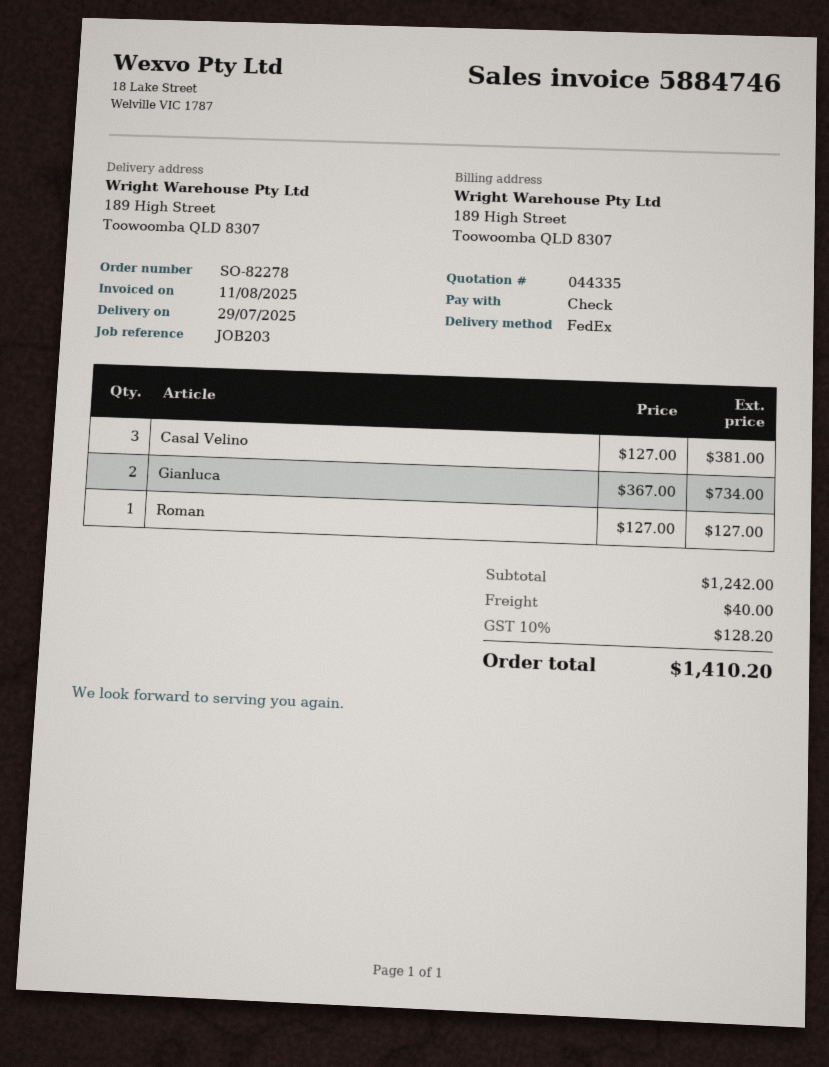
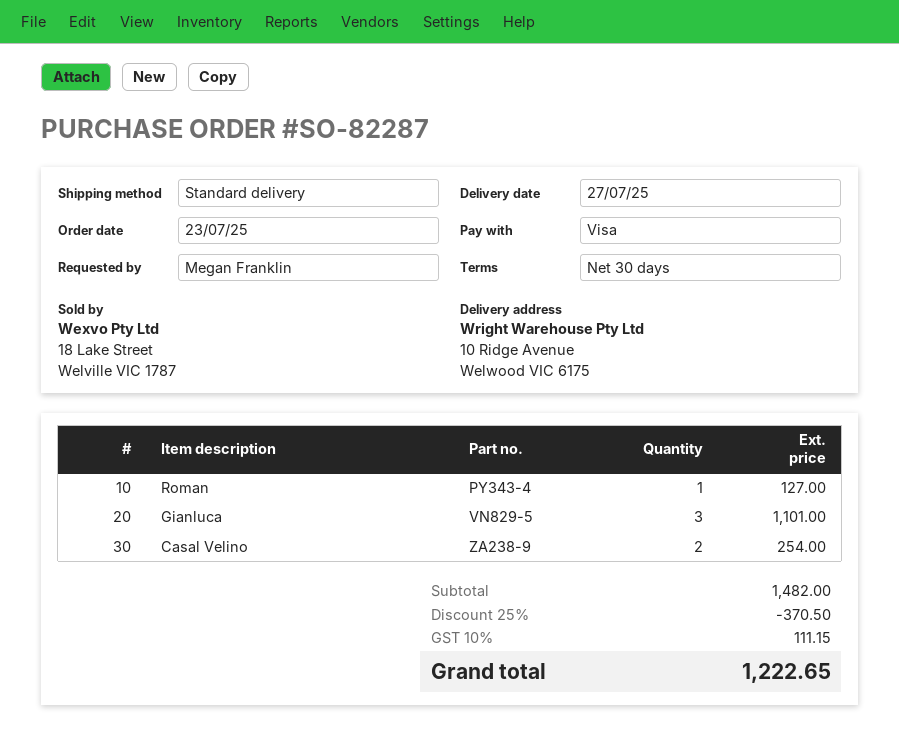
order number: SO-82278 -> SO-82287
delivery date: 2025-07-29 -> 2025-07-27
payment method: cheque -> Visa
shipping method: FedEx -> standard
ship to: 189 High Street, Toowoomba QLD 8307 -> 10 Ridge Avenue, Welwood VIC 6175
Casal Velino: 3 for 381.00 -> 2 for 254.00
Gianluca: 2 for 734.00 -> 3 for 1101.00
subtotal: 1242.00 -> 1482.00
discount: none -> 25% = 370.50
shipping: 40.00 -> none
tax: 10% = 128.20 -> 10% = 111.15
total: 1410.20 -> 1222.65

